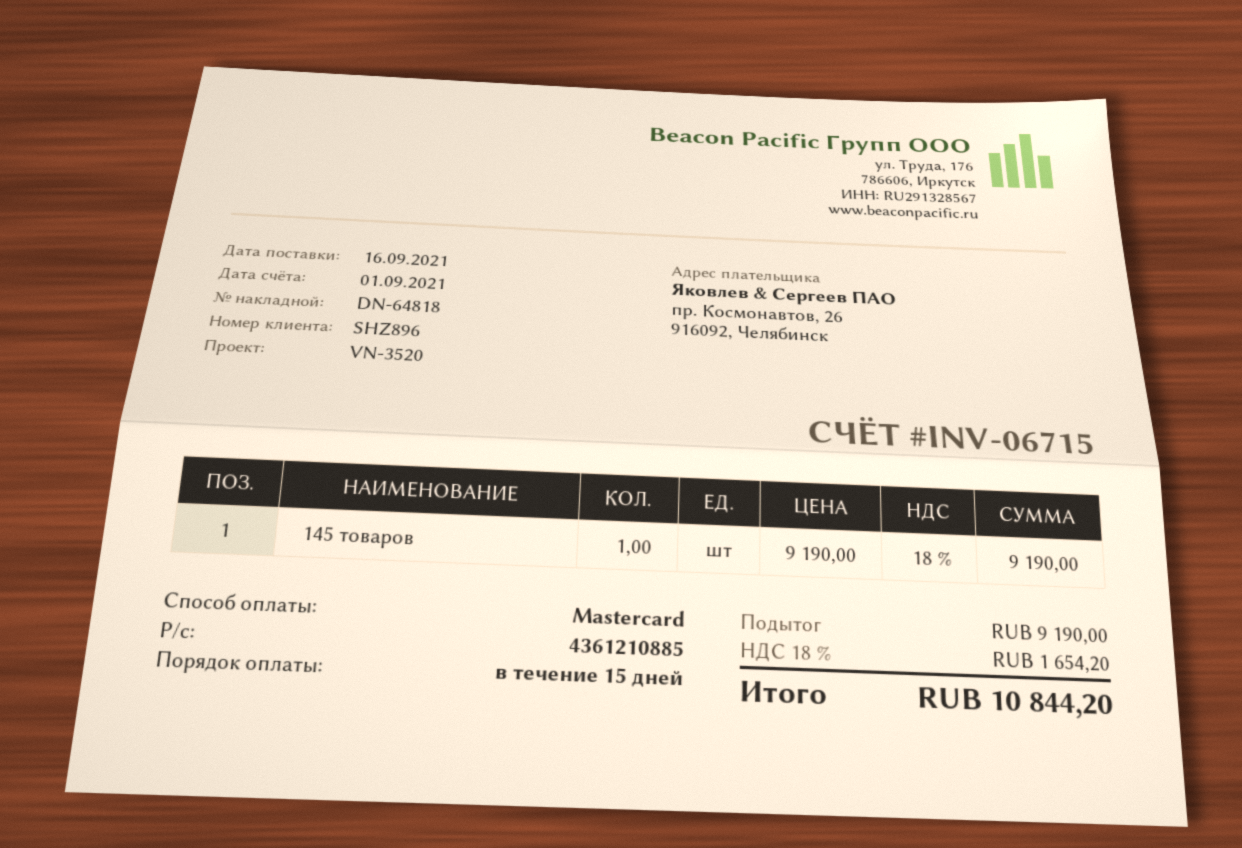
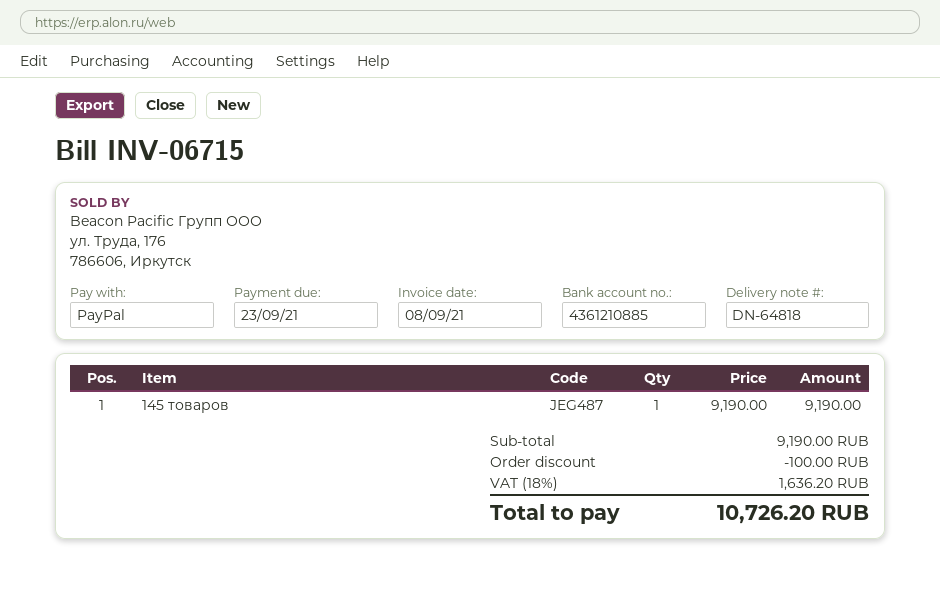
invoice date: 2021-09-01 -> 2021-09-08
payment method: Mastercard -> PayPal
discount: none -> 100.00
tax: 18% = 1654.20 -> 18% = 1636.20
total: 10844.20 -> 10726.20

